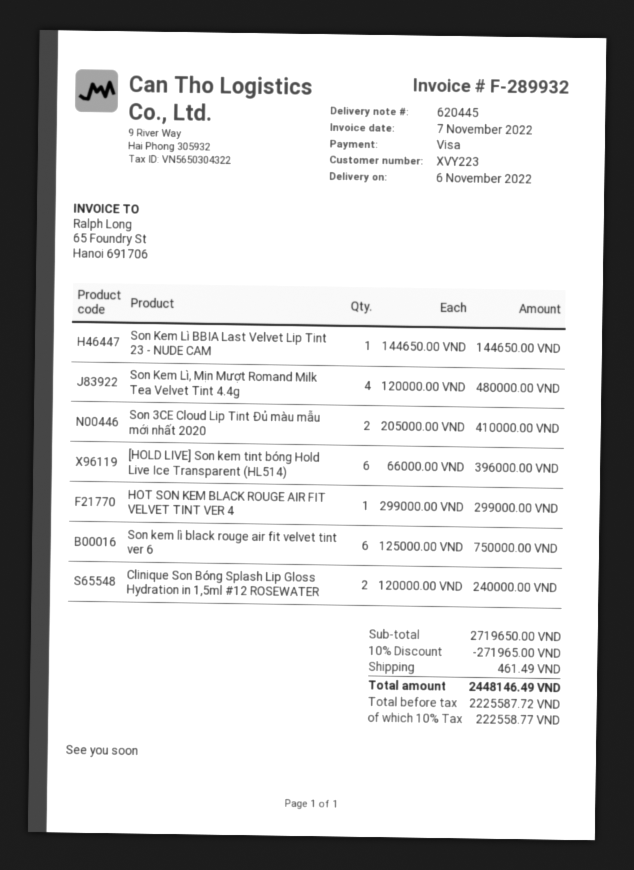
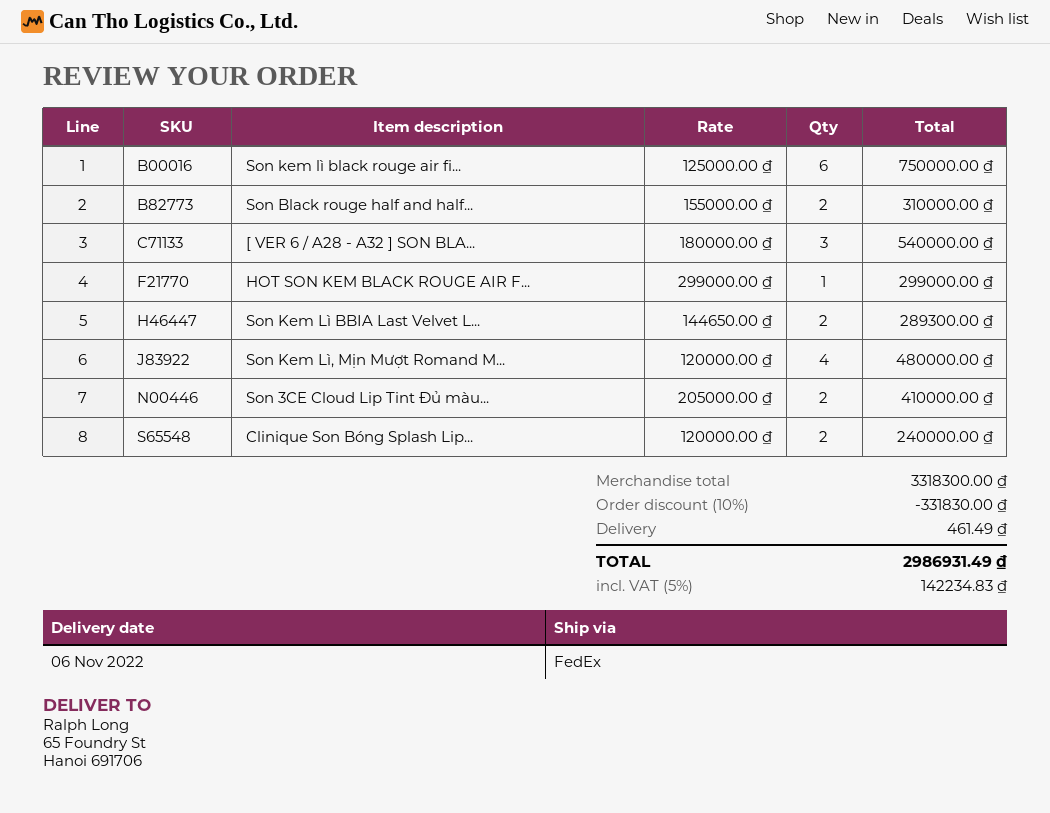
Son Kem Lì BBIA Last Velvet Lip Tint 23 - NUDE CAM: 1 x 144650.00 = 144650.00 -> 2 x 144650.00 = 289300.00
[HOLD LIVE] Son kem tint bóng Hold Live Ice Transparent (HL514): 6 x 66000.00 = 396000.00 -> none
Son Black rouge half and half...: none -> 2 x 155000.00 = 310000.00
[ VER 6 / A28 - A32 ] SON BLA...: none -> 3 x 180000.00 = 540000.00
subtotal: 2719650.00 -> 3318300.00
discount: 10% = 271965.00 -> 10% = 331830.00
tax: 10% = 222558.77 -> 5% = 142234.83
total: 2448146.49 -> 2986931.49

